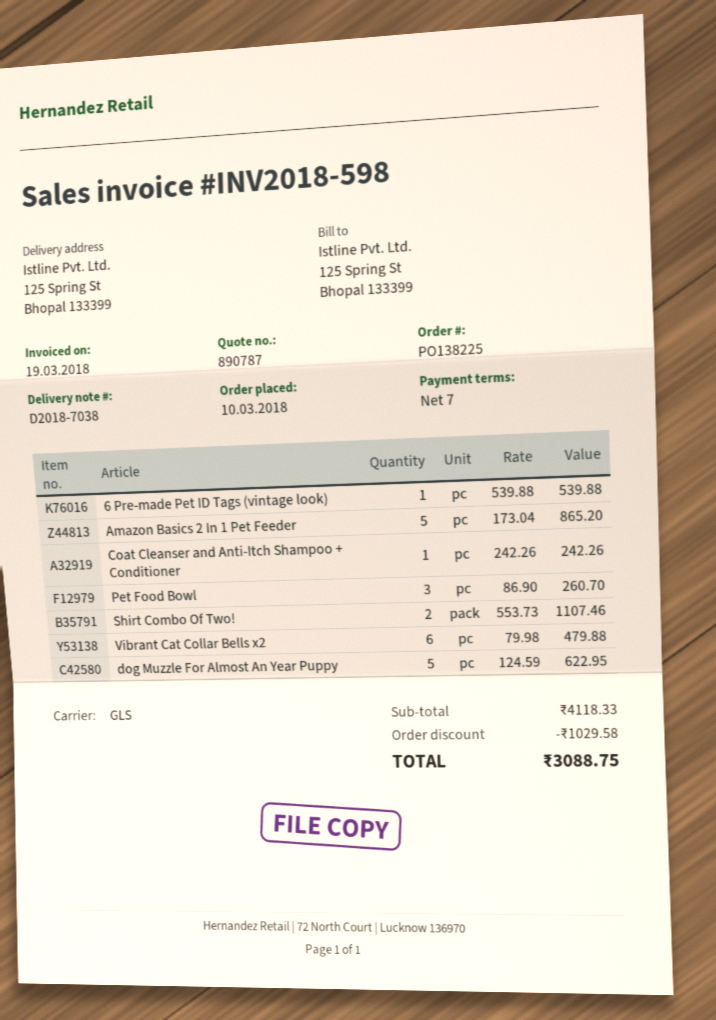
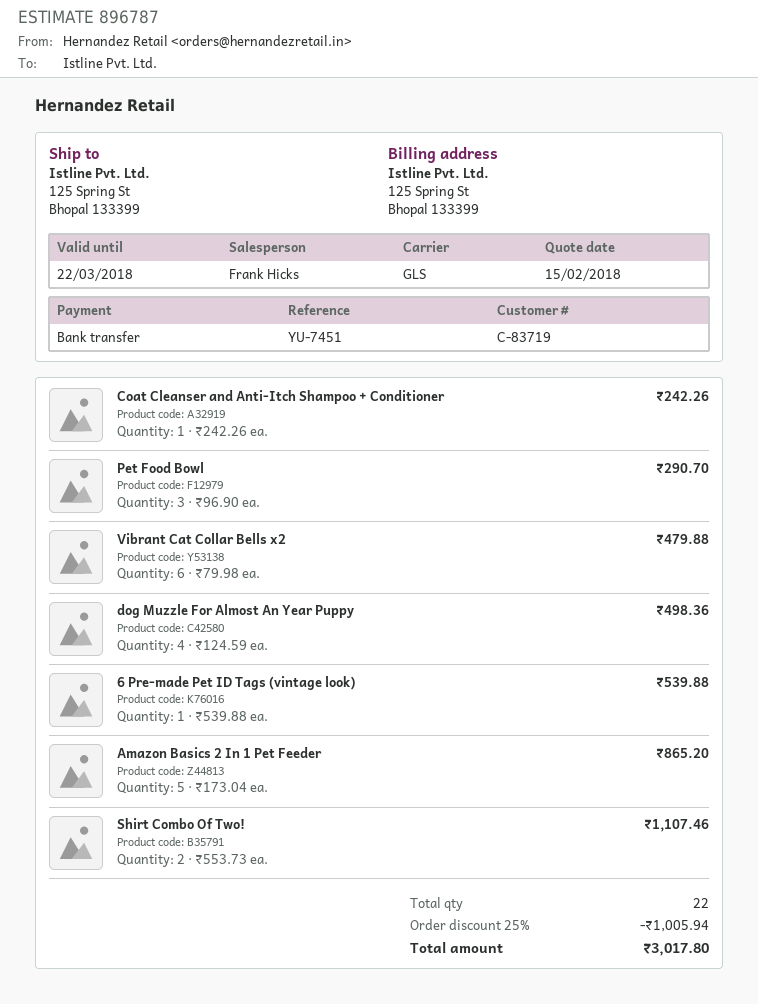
quote number: 890787 -> 896787
Pet Food Bowl: 3 x 86.90 = 260.70 -> 3 x 96.90 = 290.70
dog Muzzle For Almost An Year Puppy: 5 x 124.59 = 622.95 -> 4 x 124.59 = 498.36
discount: 1029.58 -> 1005.94
total: 3088.75 -> 3017.80

